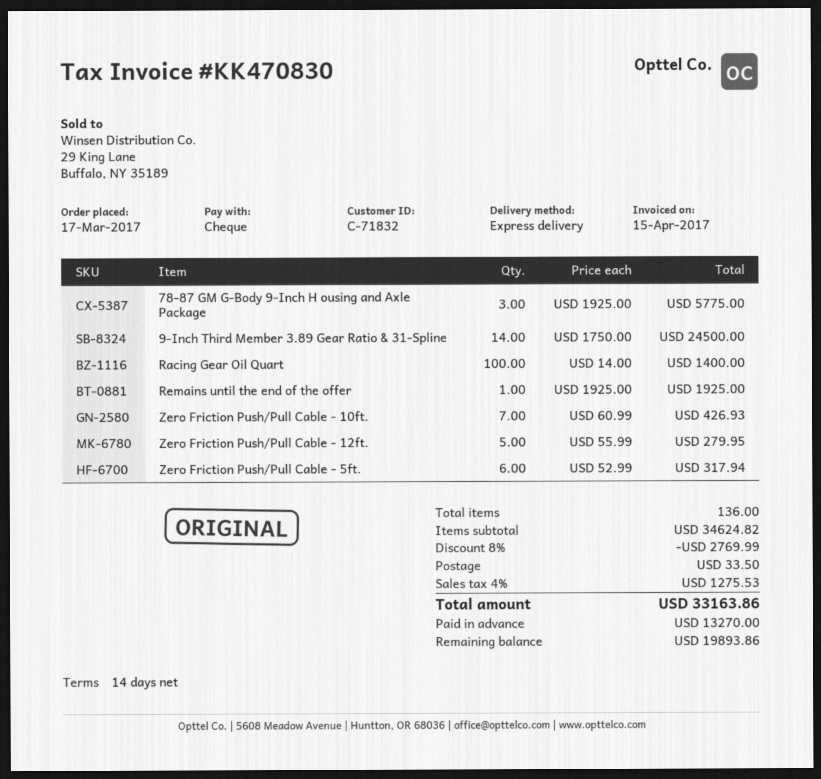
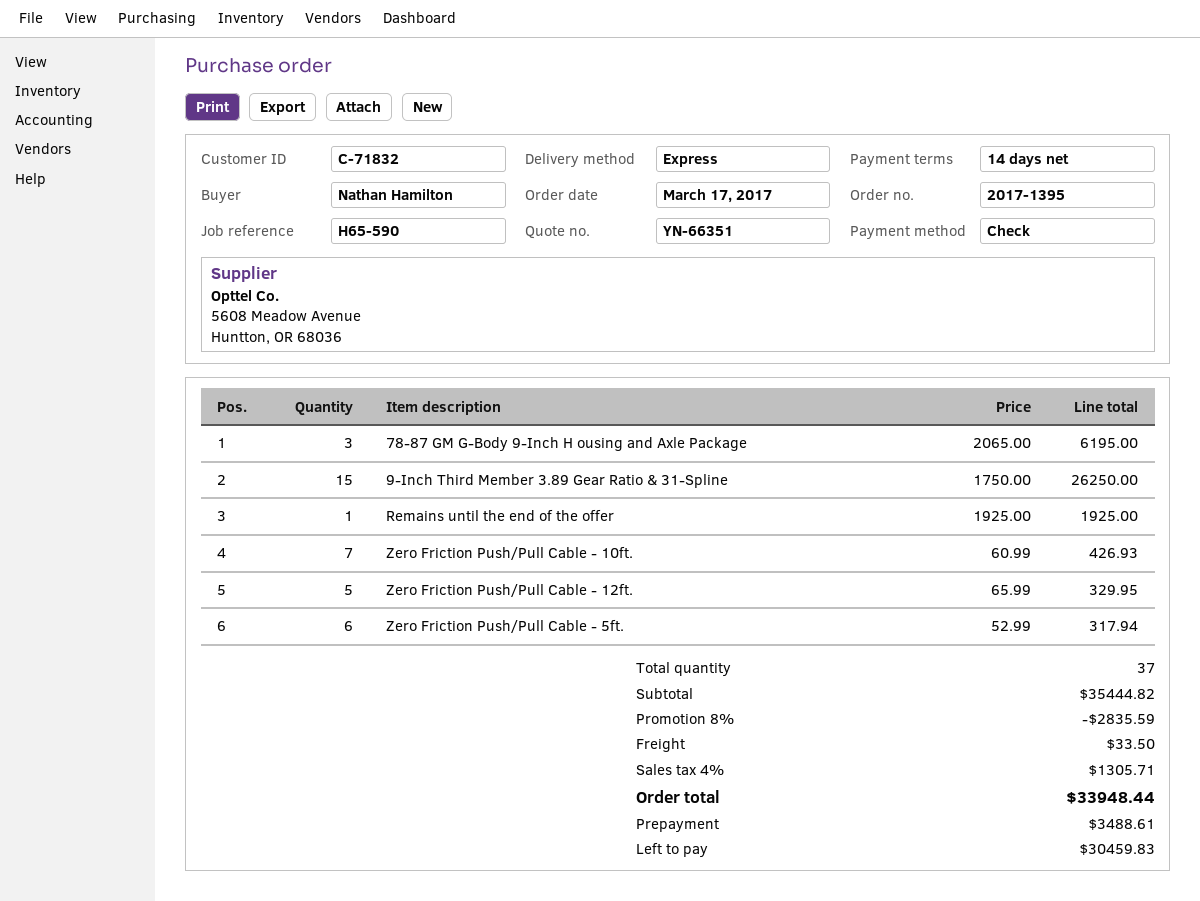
78-87 GM G-Body 9-Inch H ousing and Axle Package: 3 x 1925.00 = 5775.00 -> 3 x 2065.00 = 6195.00
9-Inch Third Member 3.89 Gear Ratio & 31-Spline: 14 x 1750.00 = 24500.00 -> 15 x 1750.00 = 26250.00
Racing Gear Oil Quart: 100 x 14.00 = 1400.00 -> none
Zero Friction Push/Pull Cable - 12ft.: 5 x 55.99 = 279.95 -> 5 x 65.99 = 329.95
total quantity: 136 -> 37
subtotal: 34624.82 -> 35444.82
discount: 8% = 2769.99 -> 8% = 2835.59
tax: 4% = 1275.53 -> 4% = 1305.71
total: 33163.86 -> 33948.44
deposit: 13270.00 -> 3488.61
balance: 19893.86 -> 30459.83

